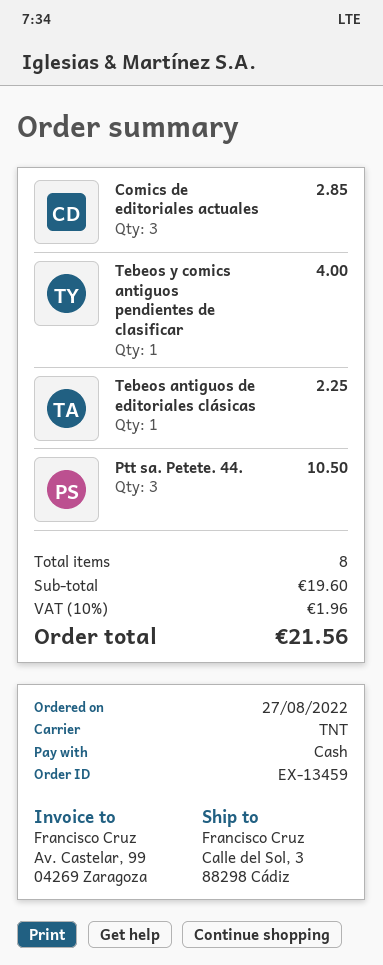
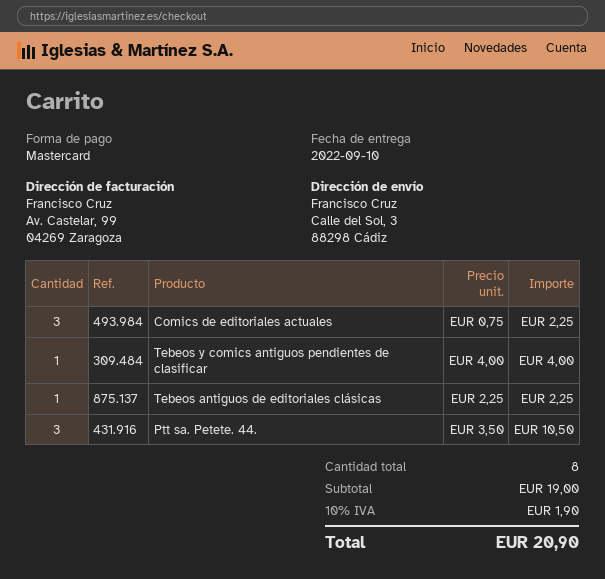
payment method: cash -> Mastercard
Comics de editoriales actuales: 3 for 2.85 -> 3 for 2.25
subtotal: 19.60 -> 19.00
tax: 10% = 1.96 -> 10% = 1.90
total: 21.56 -> 20.90

